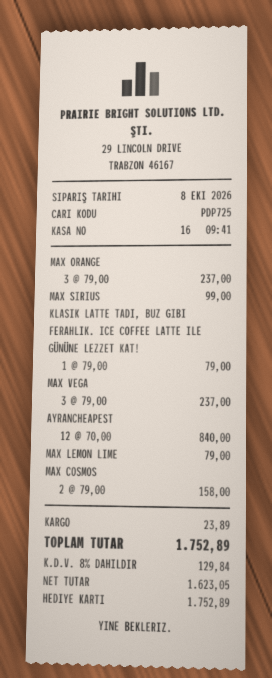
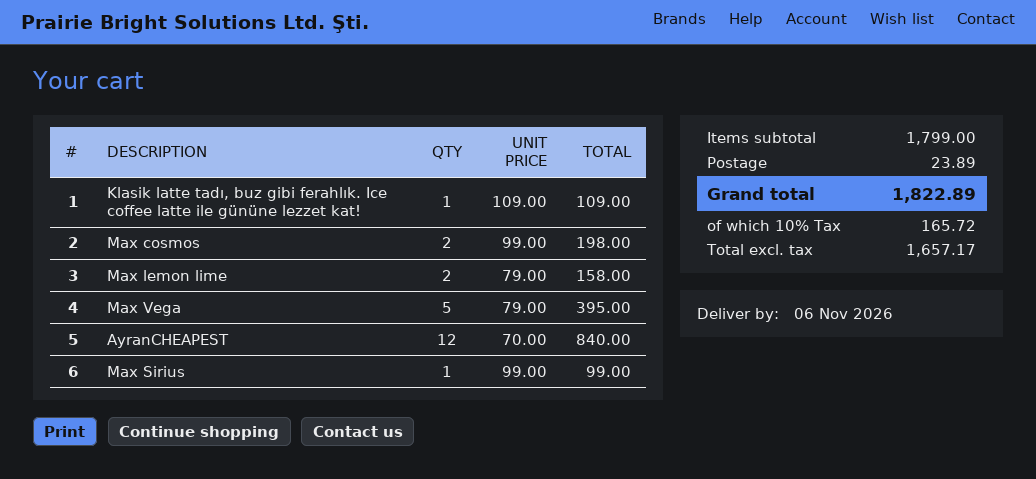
MAX ORANGE: 3 x 79.00 = 237.00 -> none
KLASIK LATTE TADI, BUZ GIBI FERAHLIK. ICE COFFEE LATTE ILE GÜNÜNE LEZZET KAT!: 1 x 79.00 = 79.00 -> 1 x 109.00 = 109.00
MAX VEGA: 3 x 79.00 = 237.00 -> 5 x 79.00 = 395.00
MAX LEMON LIME: 1 x 79.00 = 79.00 -> 2 x 79.00 = 158.00
MAX COSMOS: 2 x 79.00 = 158.00 -> 2 x 99.00 = 198.00
net: 1623.05 -> 1657.17
tax: 8% = 129.84 -> 10% = 165.72
total: 1752.89 -> 1822.89

